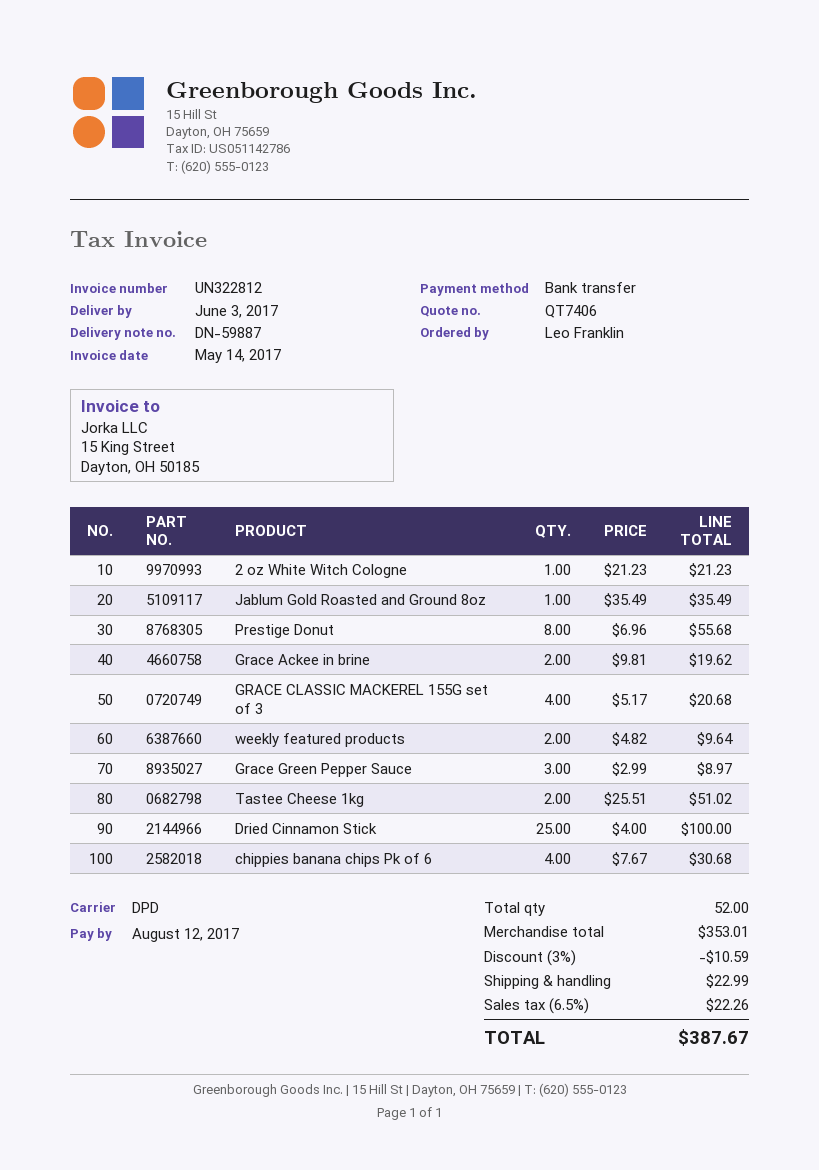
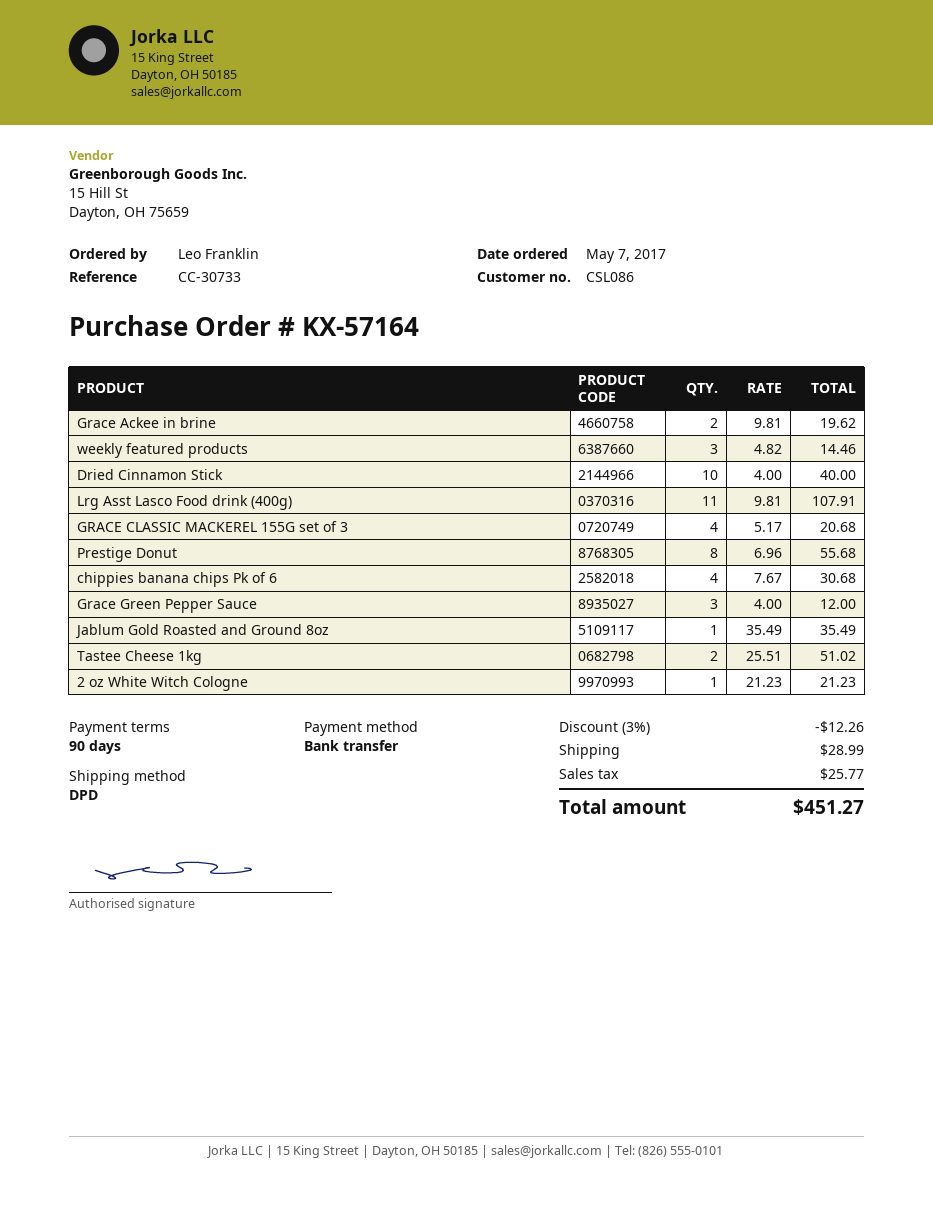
weekly featured products: 2 x 4.82 = 9.64 -> 3 x 4.82 = 14.46
Grace Green Pepper Sauce: 3 x 2.99 = 8.97 -> 3 x 4.00 = 12.00
Dried Cinnamon Stick: 25 x 4.00 = 100.00 -> 10 x 4.00 = 40.00
Lrg Asst Lasco Food drink (400g): none -> 11 x 9.81 = 107.91
discount: 3% = 10.59 -> 3% = 12.26
shipping: 22.99 -> 28.99
tax: 22.26 -> 25.77
total: 387.67 -> 451.27

